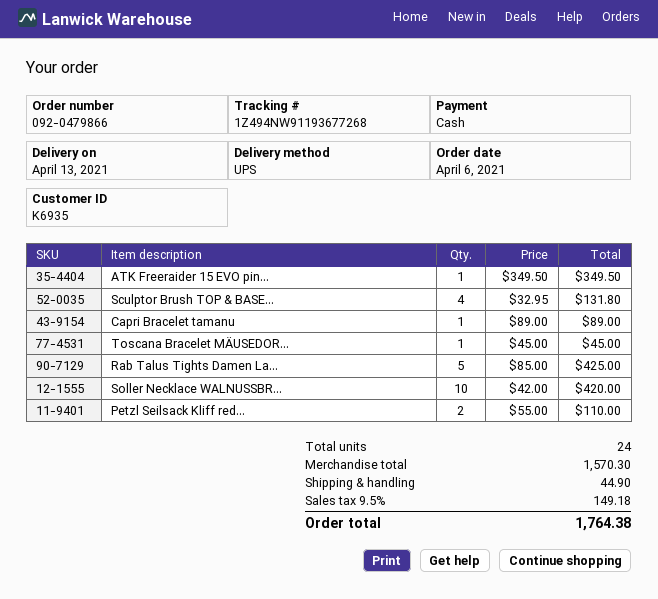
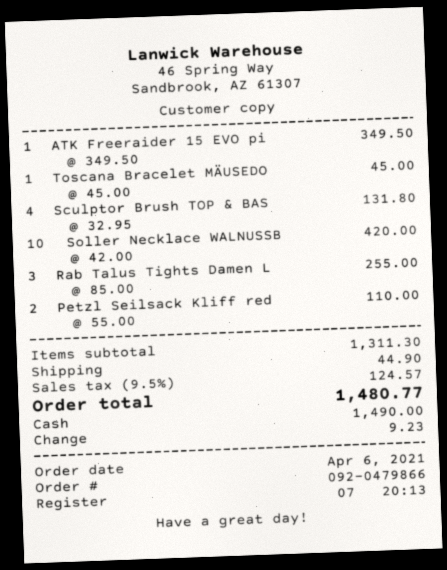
Capri Bracelet tamanu: 1 x 89.00 = 89.00 -> none
Rab Talus Tights Damen La...: 5 x 85.00 = 425.00 -> 3 x 85.00 = 255.00
subtotal: 1570.30 -> 1311.30
tax: 9.5% = 149.18 -> 9.5% = 124.57
total: 1764.38 -> 1480.77

